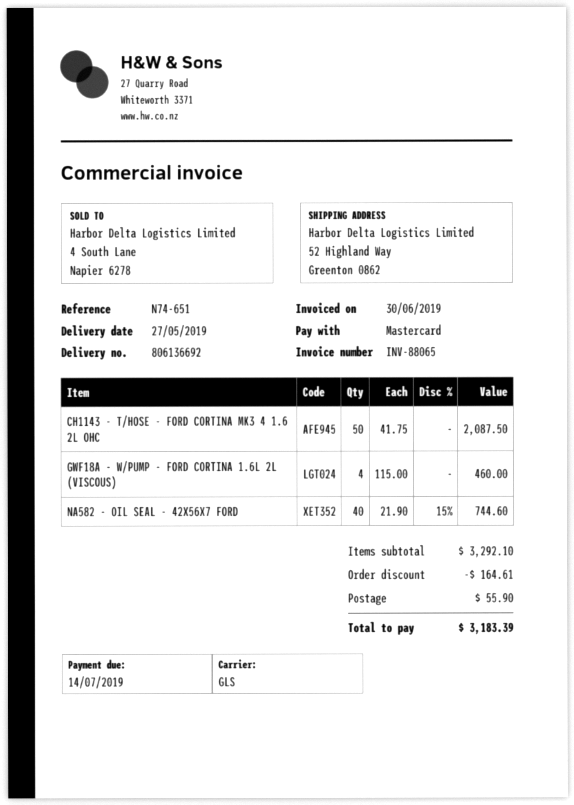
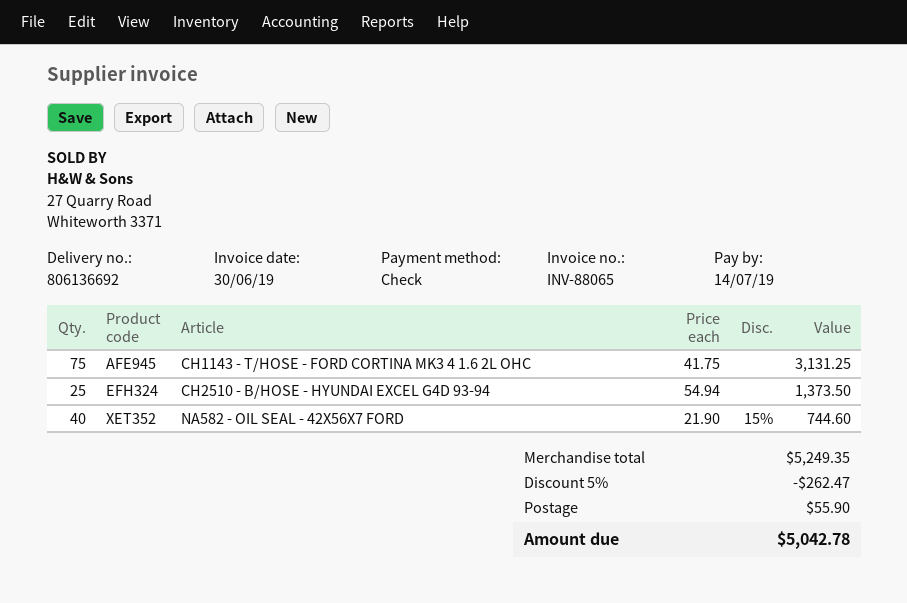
payment method: Mastercard -> cheque
CH1143 - T/HOSE - FORD CORTINA MK3 4 1.6 2L OHC: 50 x 41.75 = 2087.50 -> 75 x 41.75 = 3131.25
GWF18A - W/PUMP - FORD CORTINA 1.6L 2L (VISCOUS): 4 x 115.00 = 460.00 -> none
CH2510 - B/HOSE - HYUNDAI EXCEL G4D 93-94: none -> 25 x 54.94 = 1373.50
subtotal: 3292.10 -> 5249.35
discount: 164.61 -> 262.47
total: 3183.39 -> 5042.78

